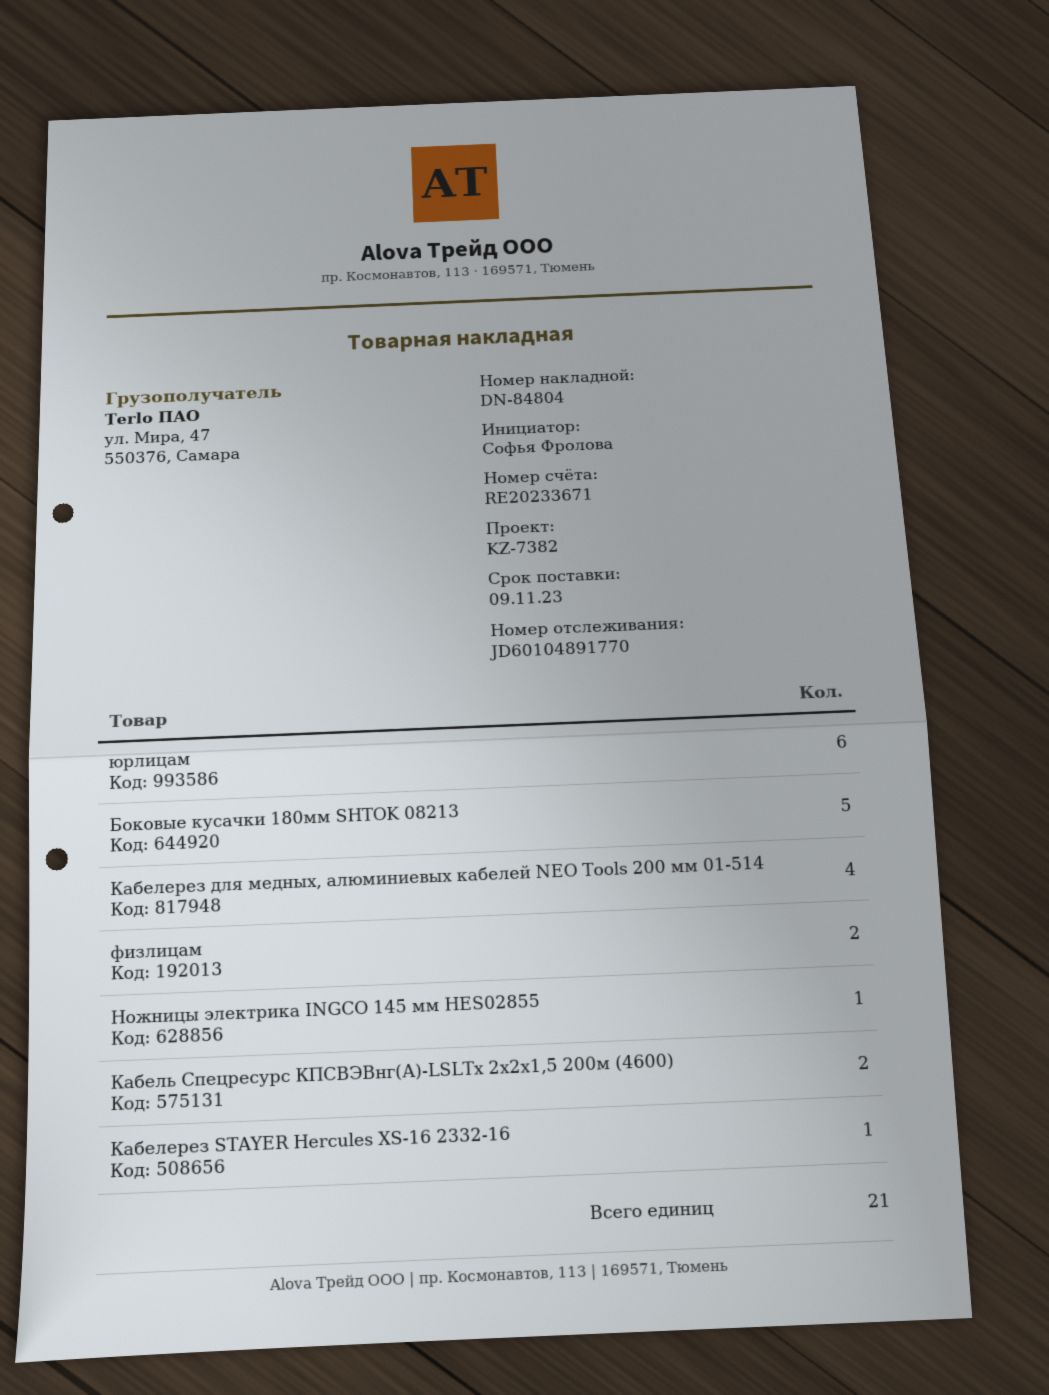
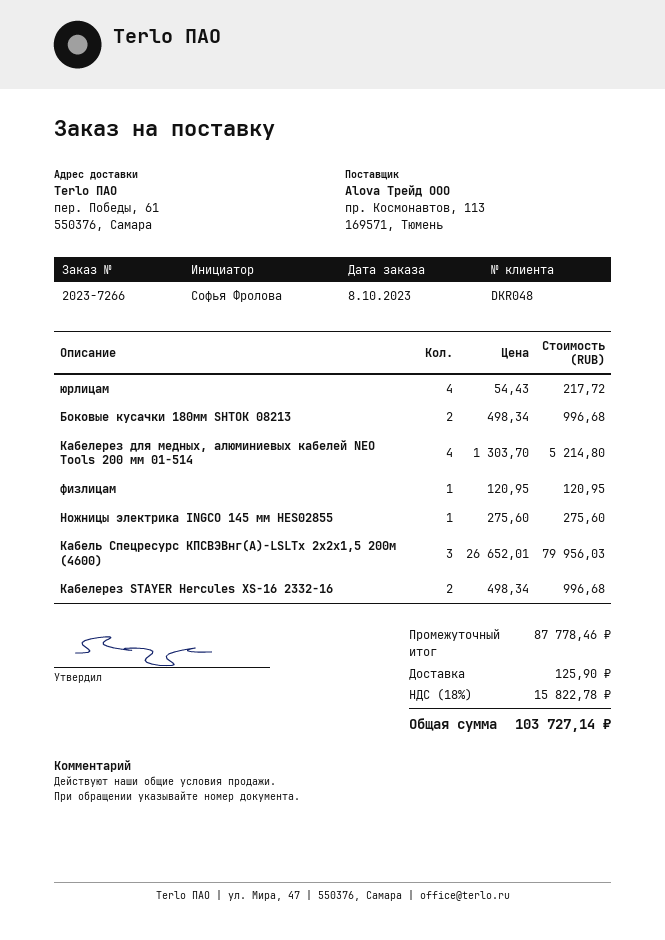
ship to: ул. Мира, 47, 550376, Самара -> пер. Победы, 61, 550376, Самара
юрлицам: 6 -> 4
Боковые кусачки 180мм SHTOK 08213: 5 -> 2
физлицам: 2 -> 1
Кабель Спецресурс КПСВЭВнг(А)-LSLTx 2х2х1,5 200м (4600): 2 -> 3
Кабелерез STAYER Hercules XS-16 2332-16: 1 -> 2

